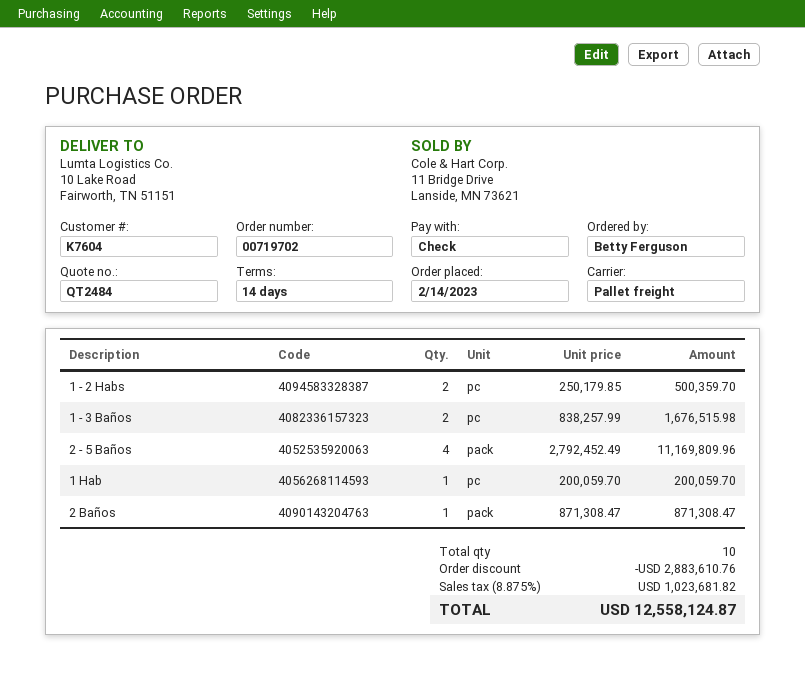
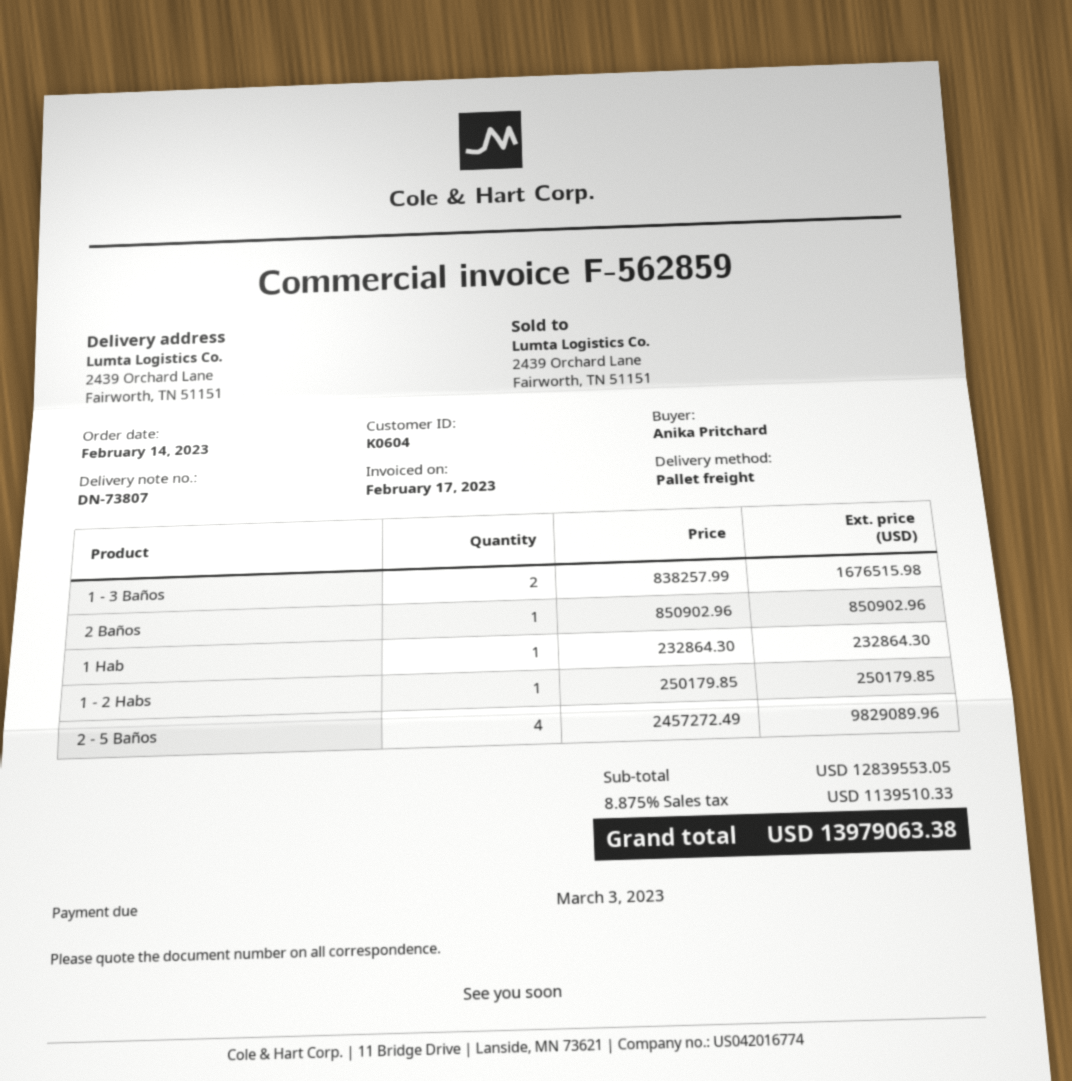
customer number: K7604 -> K0604
ordered by: Betty Ferguson -> Anika Pritchard
ship to: 10 Lake Road, Fairworth, TN 51151 -> 2439 Orchard Lane, Fairworth, TN 51151
1 - 2 Habs: 2 x 250179.85 = 500359.70 -> 1 x 250179.85 = 250179.85
2 - 5 Baños: 4 x 2792452.49 = 11169809.96 -> 4 x 2457272.49 = 9829089.96
1 Hab: 1 x 200059.70 = 200059.70 -> 1 x 232864.30 = 232864.30
2 Baños: 1 x 871308.47 = 871308.47 -> 1 x 850902.96 = 850902.96
discount: 2883610.76 -> none
tax: 8.875% = 1023681.82 -> 8.875% = 1139510.33
total: 12558124.87 -> 13979063.38

